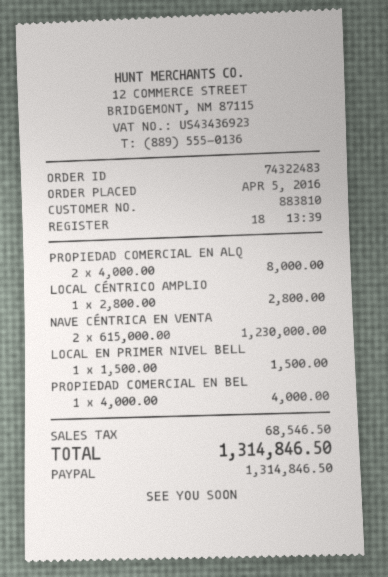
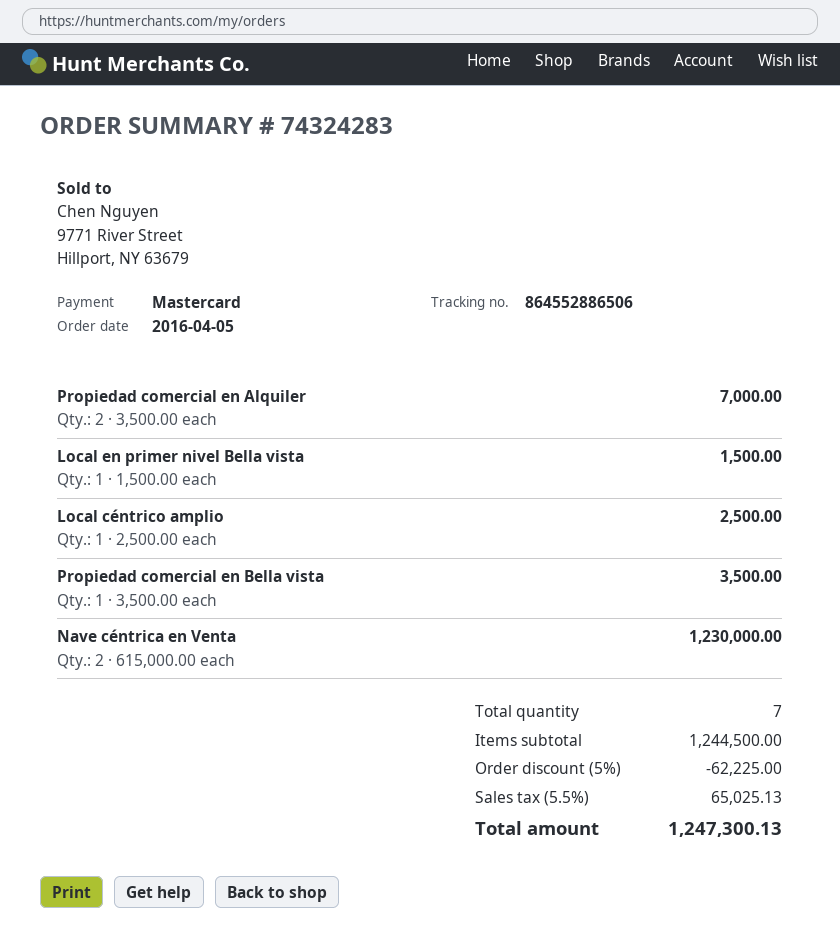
order number: 74322483 -> 74324283
payment method: PayPal -> Mastercard
PROPIEDAD COMERCIAL EN ALQ: 2 x 4000.00 = 8000.00 -> 2 x 3500.00 = 7000.00
LOCAL CÉNTRICO AMPLIO: 1 x 2800.00 = 2800.00 -> 1 x 2500.00 = 2500.00
PROPIEDAD COMERCIAL EN BEL: 1 x 4000.00 = 4000.00 -> 1 x 3500.00 = 3500.00
discount: none -> 5% = 62225.00
tax: 68546.50 -> 65025.13
total: 1314846.50 -> 1247300.13

